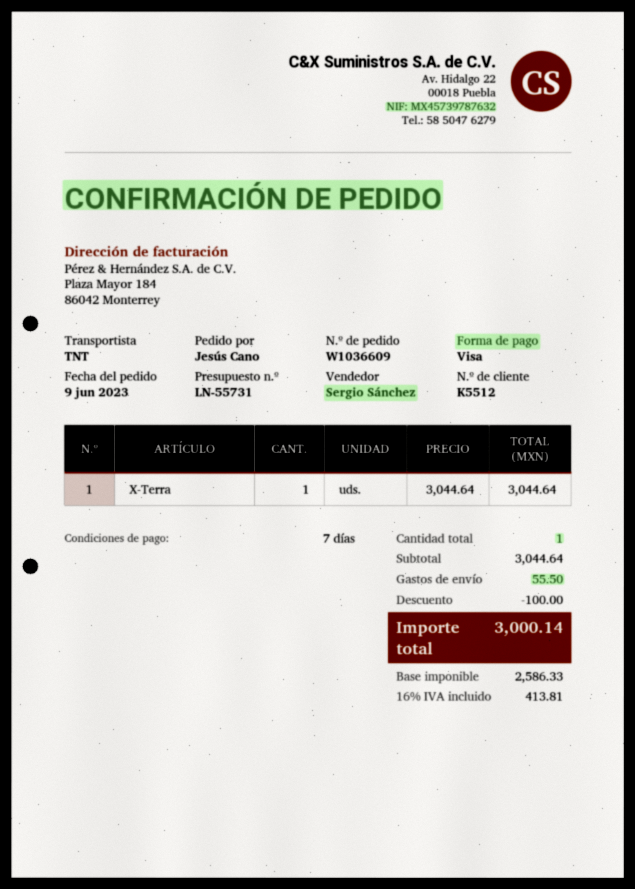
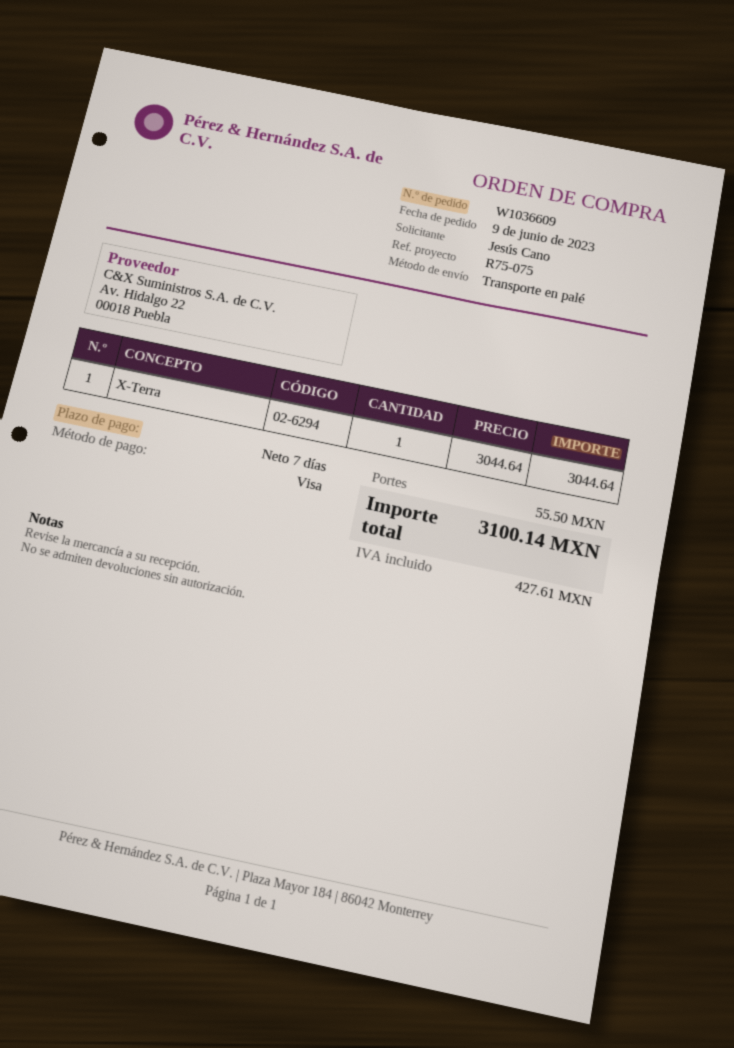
shipping method: TNT -> pallet freight
discount: 100.00 -> none
tax: 413.81 -> 427.61
total: 3000.14 -> 3100.14

